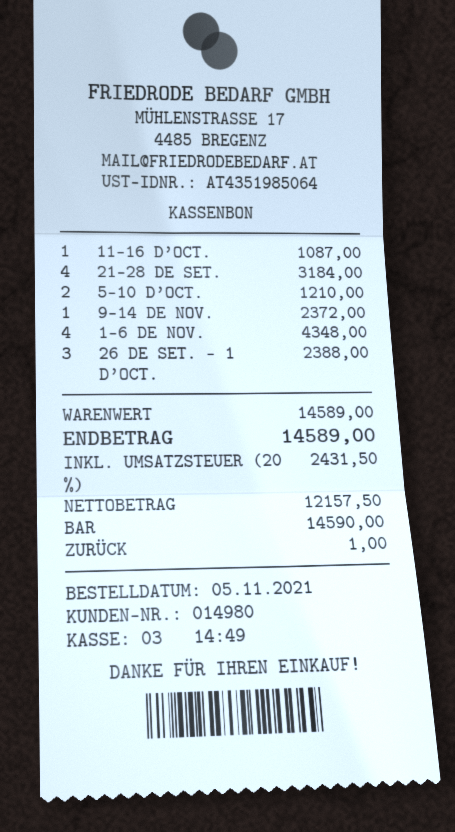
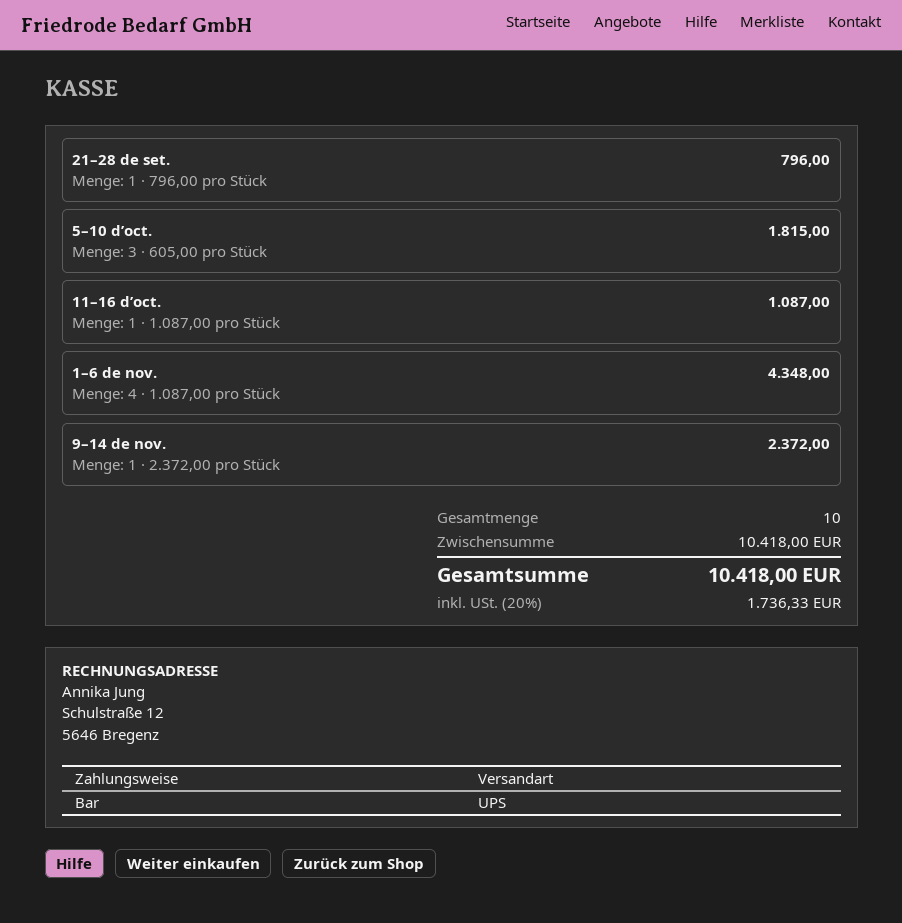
21–28 DE SET.: 4 for 3184.00 -> 1 for 796.00
5–10 D’OCT.: 2 for 1210.00 -> 3 for 1815.00
26 DE SET. – 1 D’OCT.: 3 for 2388.00 -> none
subtotal: 14589.00 -> 10418.00
tax: 20% = 2431.50 -> 20% = 1736.33
total: 14589.00 -> 10418.00

